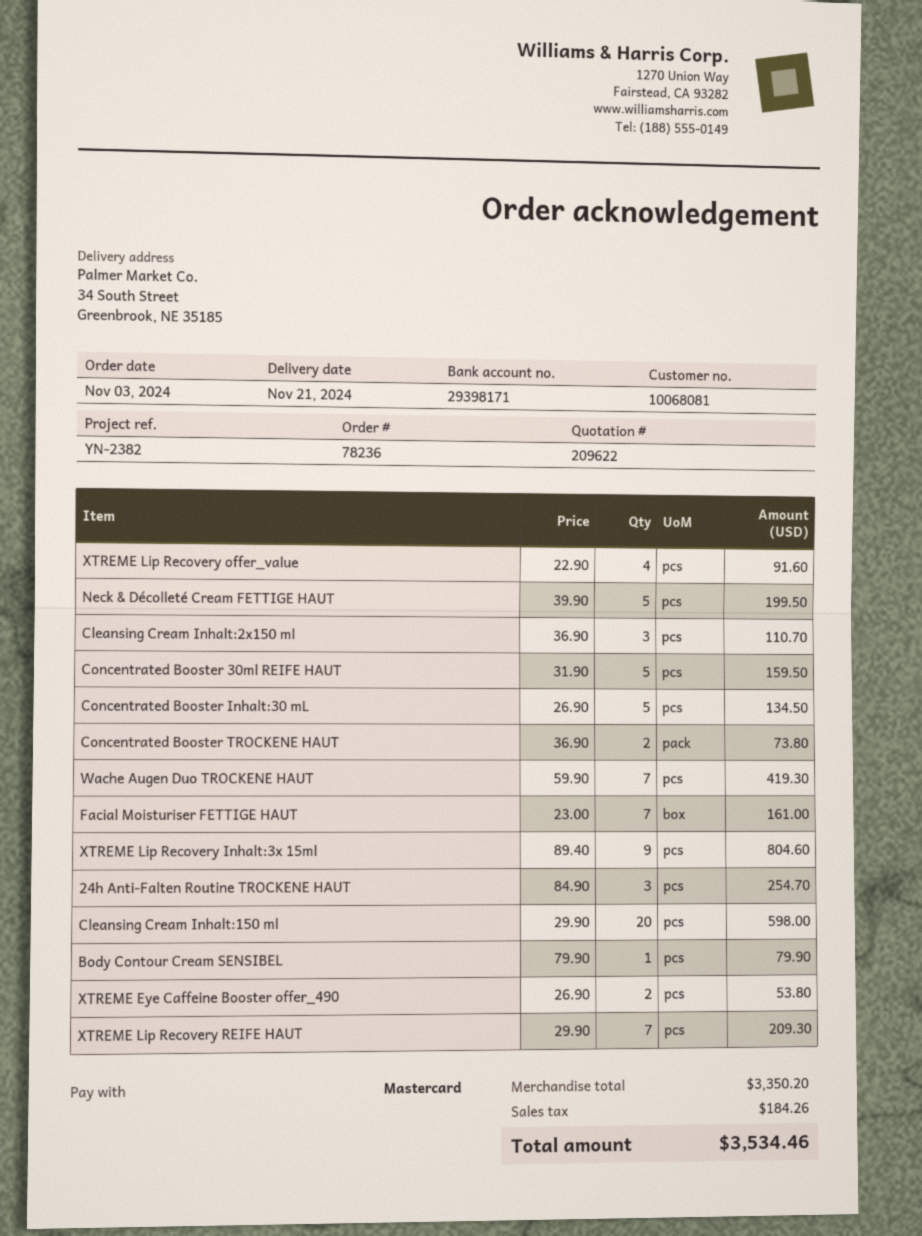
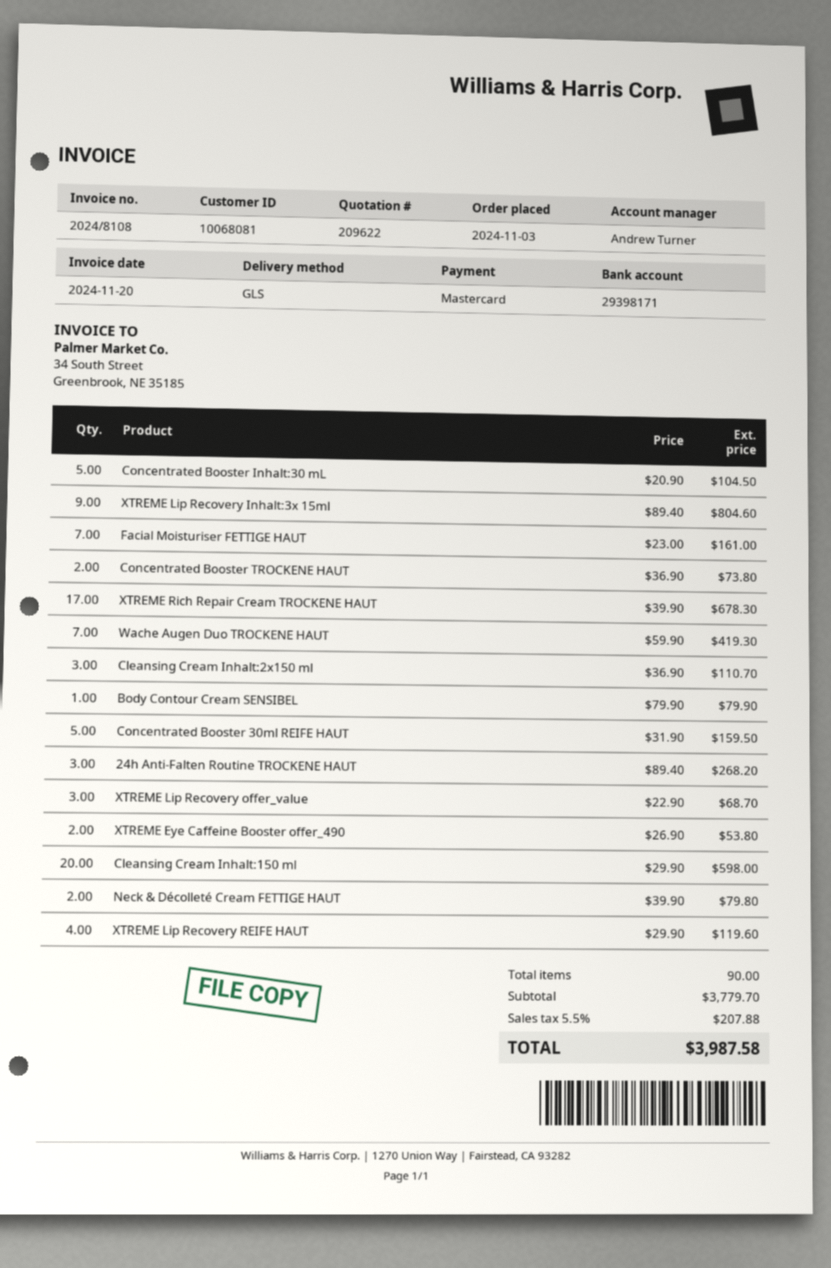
XTREME Lip Recovery offer_value: 4 x 22.90 = 91.60 -> 3 x 22.90 = 68.70
Neck & Décolleté Cream FETTIGE HAUT: 5 x 39.90 = 199.50 -> 2 x 39.90 = 79.80
Concentrated Booster Inhalt:30 mL: 5 x 26.90 = 134.50 -> 5 x 20.90 = 104.50
24h Anti-Falten Routine TROCKENE HAUT: 3 x 84.90 = 254.70 -> 3 x 89.40 = 268.20
XTREME Lip Recovery REIFE HAUT: 7 x 29.90 = 209.30 -> 4 x 29.90 = 119.60
XTREME Rich Repair Cream TROCKENE HAUT: none -> 17 x 39.90 = 678.30
subtotal: 3350.20 -> 3779.70
tax: 184.26 -> 207.88
total: 3534.46 -> 3987.58

